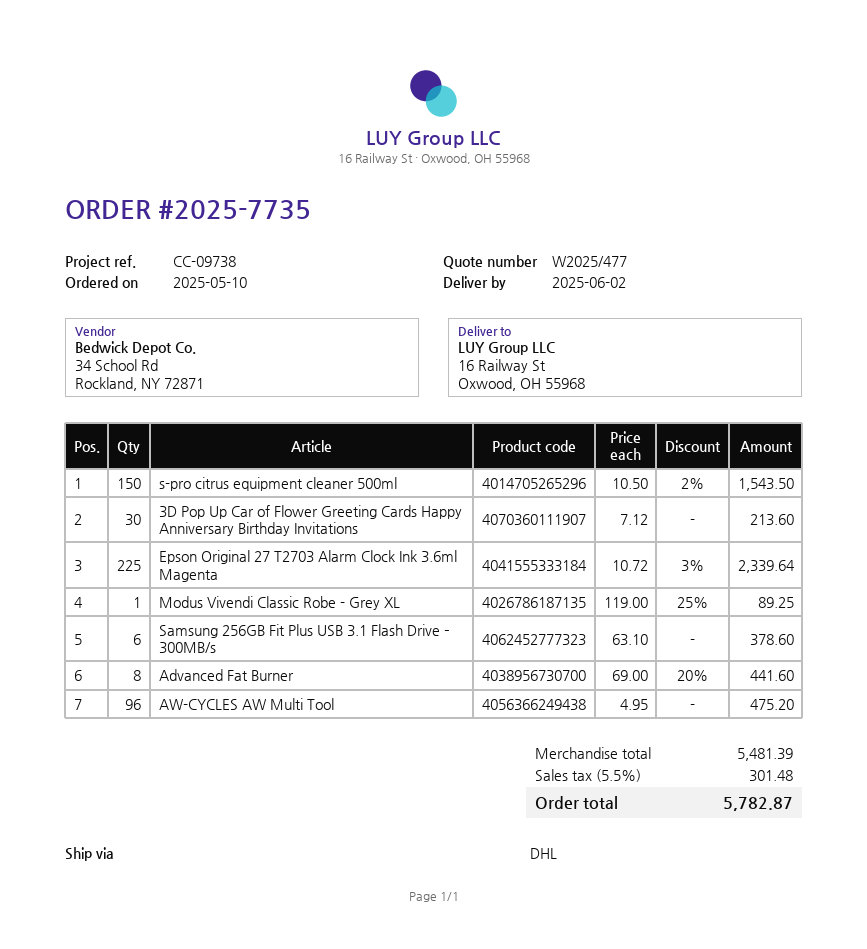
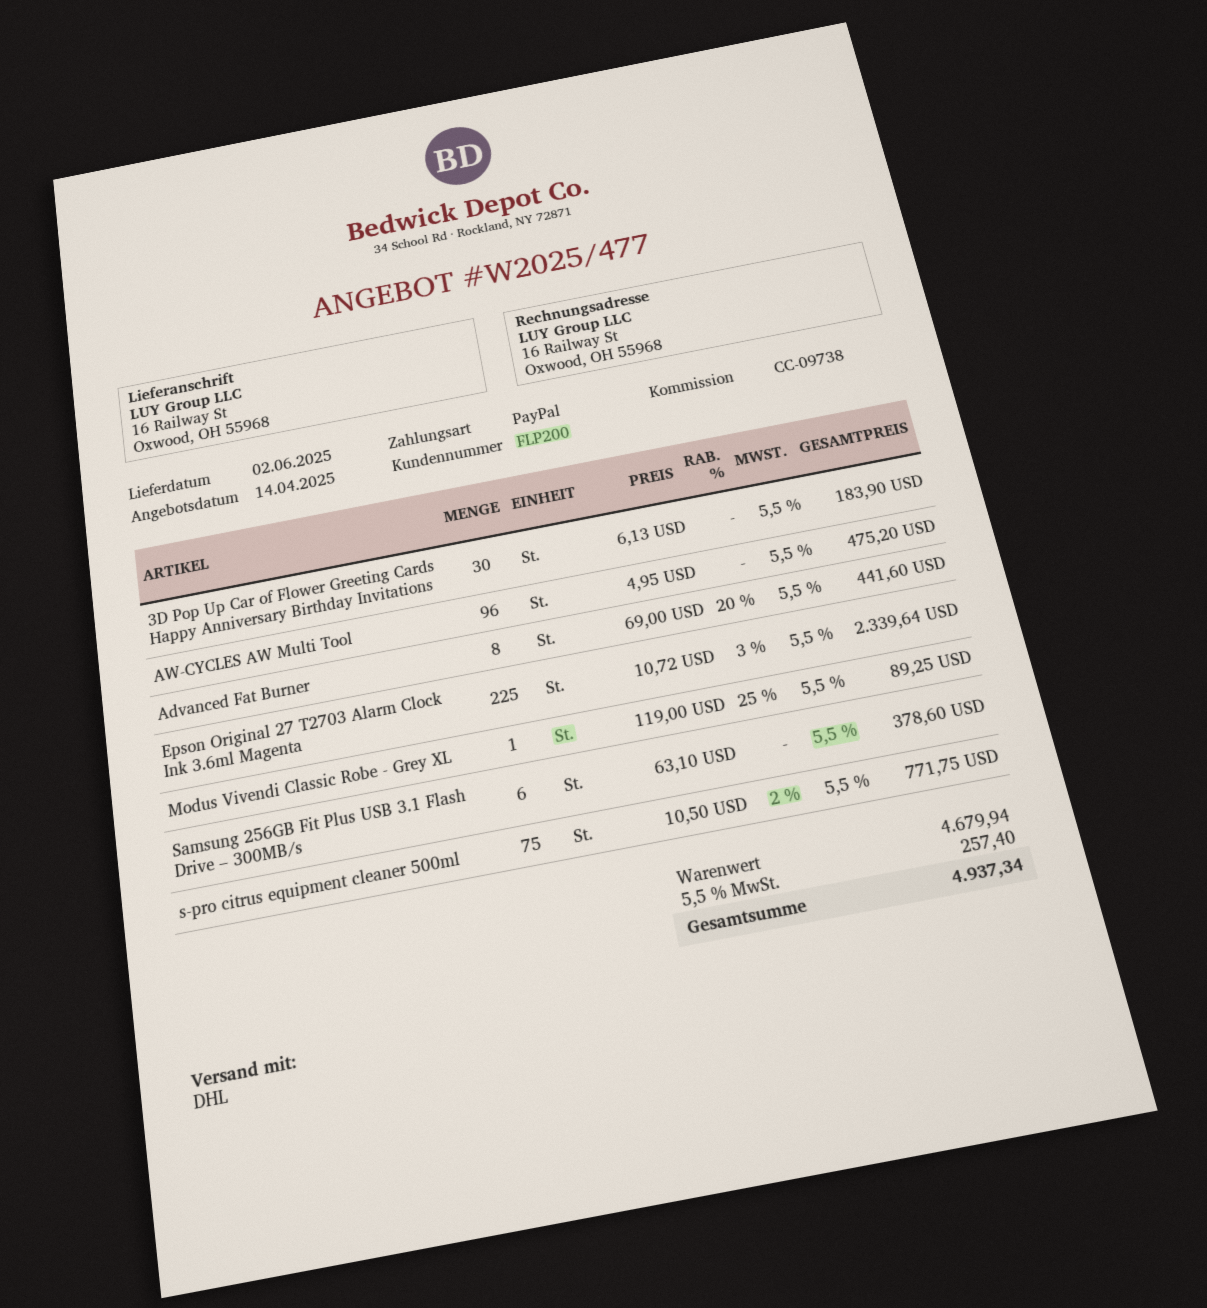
s-pro citrus equipment cleaner 500ml: 150 x 10.50 - 2% = 1543.50 -> 75 x 10.50 - 2% = 771.75
3D Pop Up Car of Flower Greeting Cards Happy Anniversary Birthday Invitations: 30 x 7.12 = 213.60 -> 30 x 6.13 = 183.90
subtotal: 5481.39 -> 4679.94
tax: 5.5% = 301.48 -> 5.5% = 257.40
total: 5782.87 -> 4937.34

